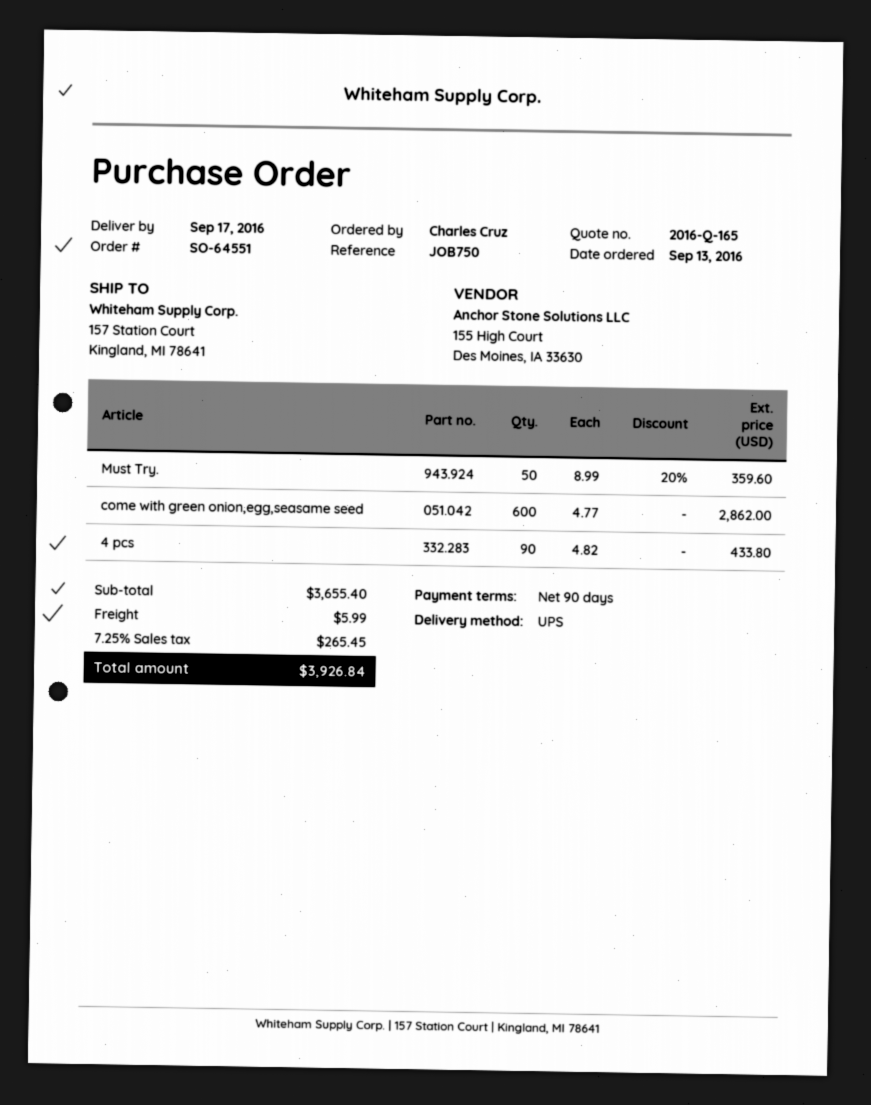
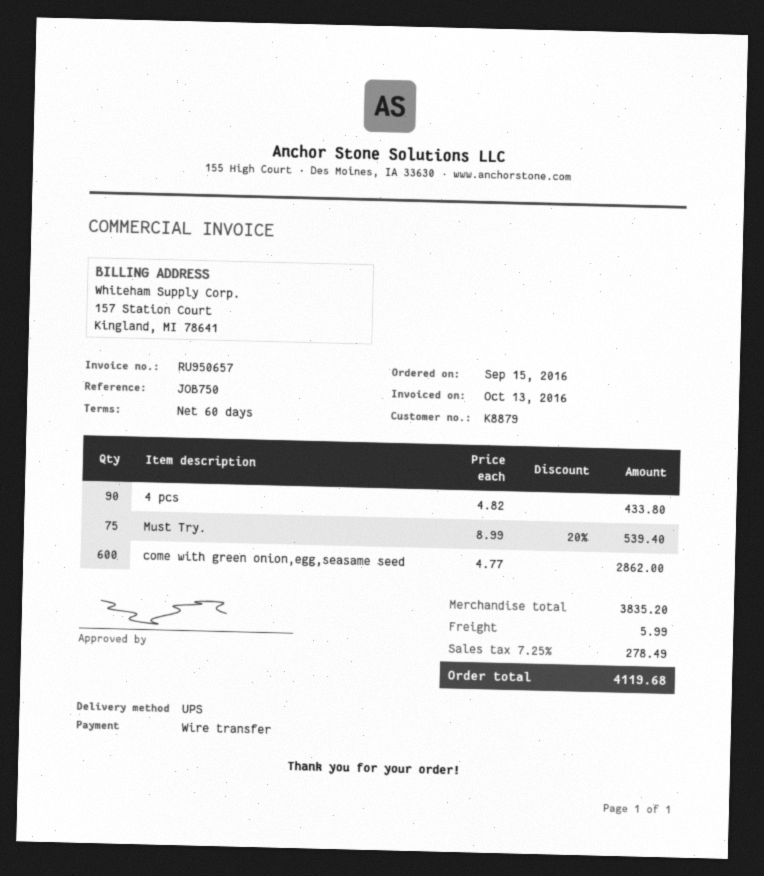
order date: 2016-09-13 -> 2016-09-15
payment terms: 90 days -> 60 days
Must Try.: 50 x 8.99 - 20% = 359.60 -> 75 x 8.99 - 20% = 539.40
subtotal: 3655.40 -> 3835.20
tax: 7.25% = 265.45 -> 7.25% = 278.49
total: 3926.84 -> 4119.68

